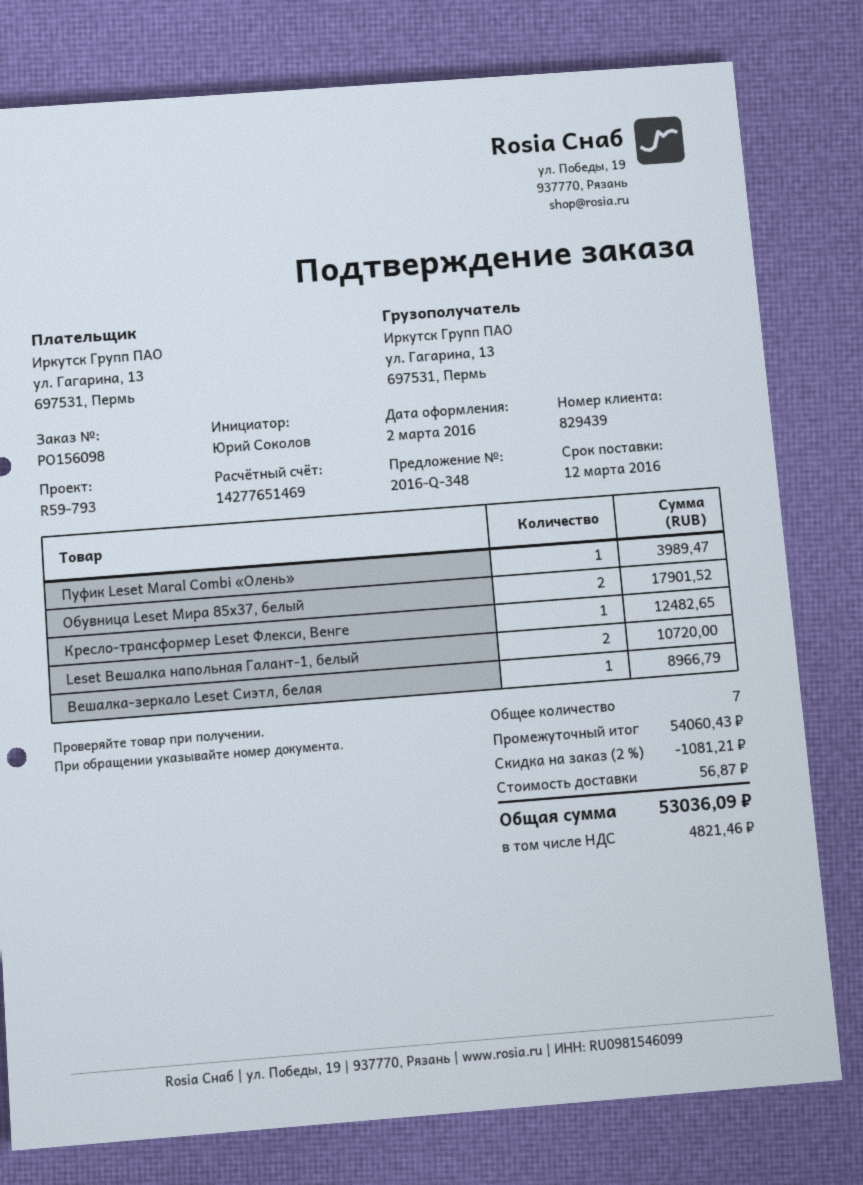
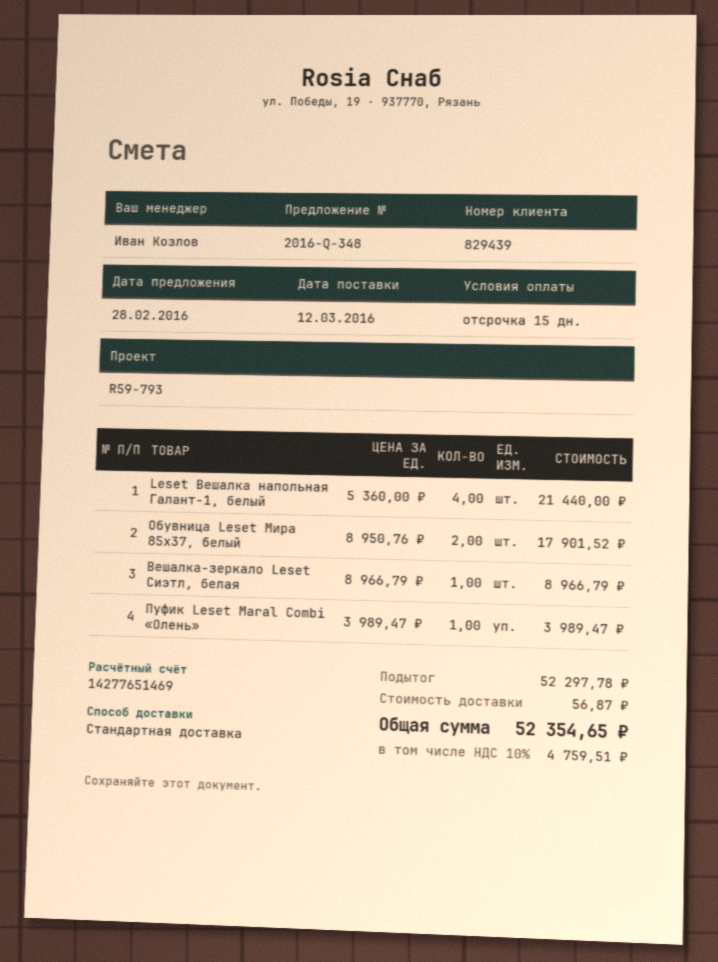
Кресло-трансформер Leset Флекси, Венге: 1 for 12482.65 -> none
Leset Вешалка напольная Галант-1, белый: 2 for 10720.00 -> 4 for 21440.00
subtotal: 54060.43 -> 52297.78
discount: 2% = 1081.21 -> none
tax: 4821.46 -> 4759.51
total: 53036.09 -> 52354.65

